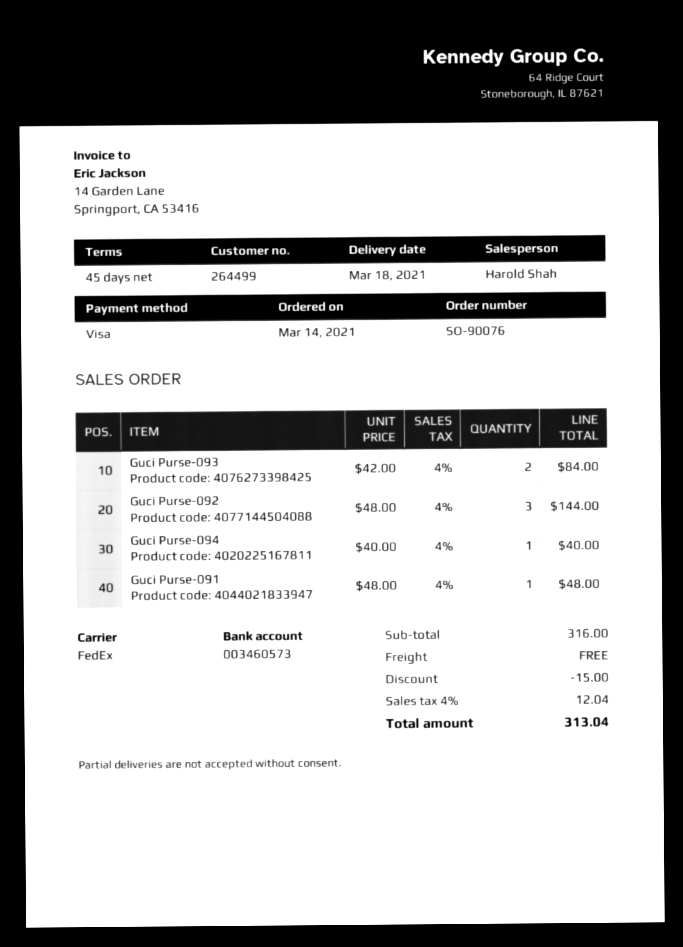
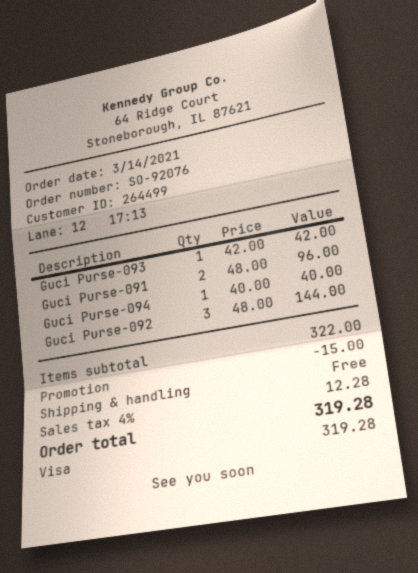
order number: SO-90076 -> SO-92076
Guci Purse-093: 2 x 42.00 = 84.00 -> 1 x 42.00 = 42.00
Guci Purse-091: 1 x 48.00 = 48.00 -> 2 x 48.00 = 96.00
subtotal: 316.00 -> 322.00
tax: 4% = 12.04 -> 4% = 12.28
total: 313.04 -> 319.28

